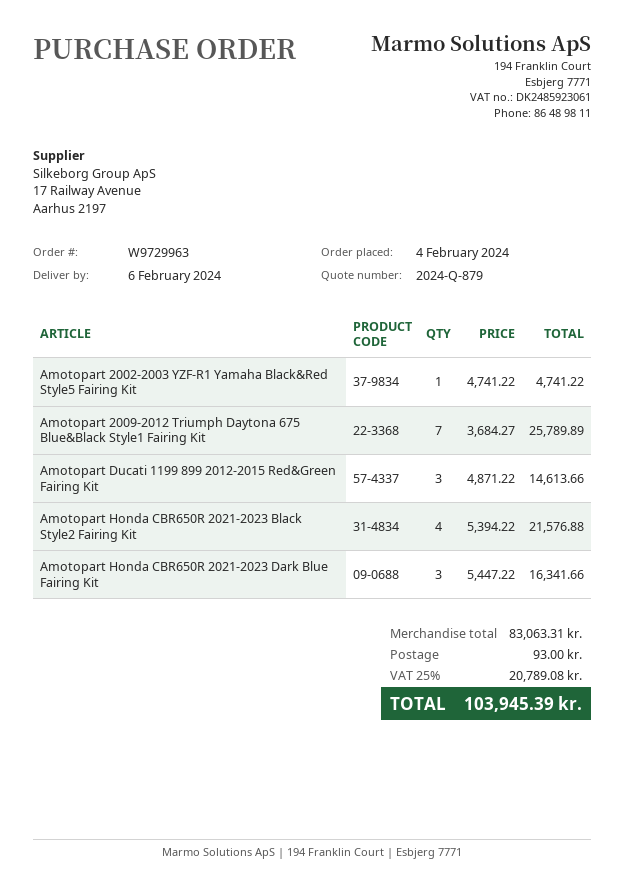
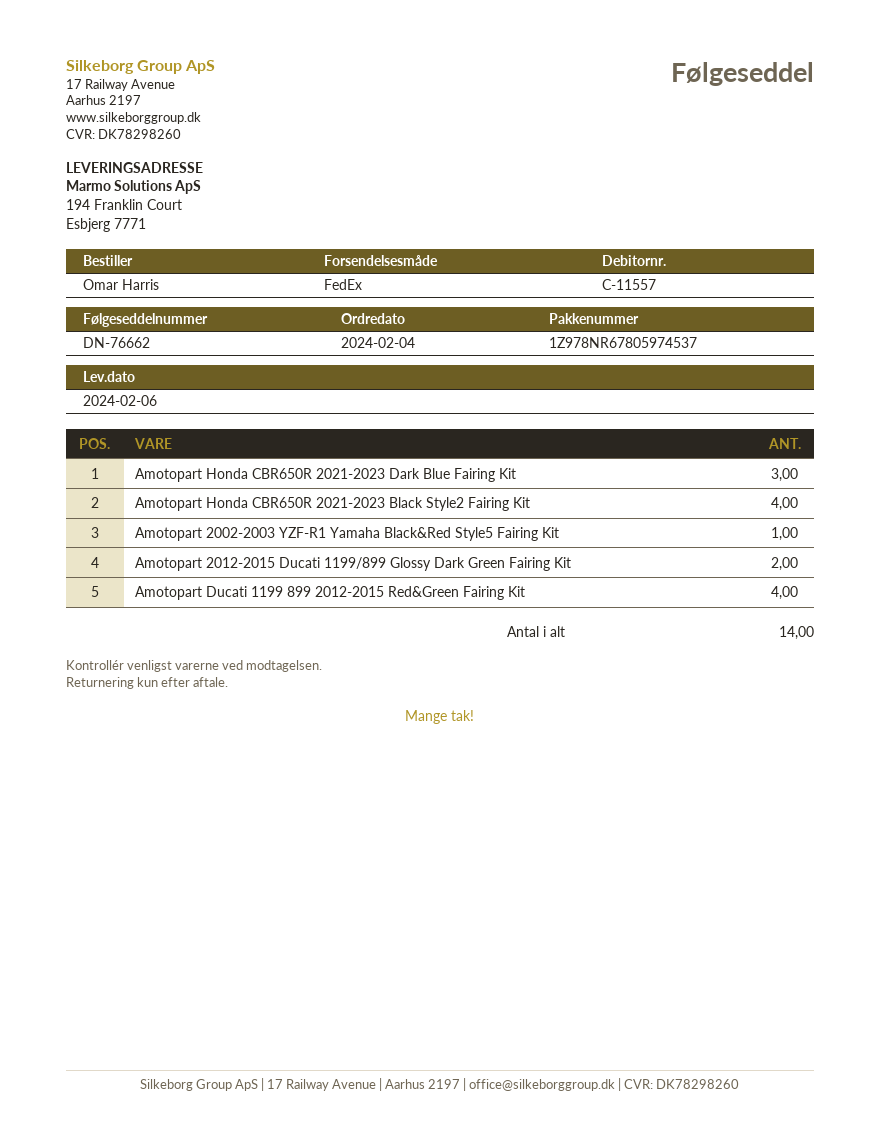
Amotopart 2009-2012 Triumph Daytona 675 Blue&Black Style1 Fairing Kit: 7 -> none
Amotopart Ducati 1199 899 2012-2015 Red&Green Fairing Kit: 3 -> 4
Amotopart 2012-2015 Ducati 1199/899 Glossy Dark Green Fairing Kit: none -> 2

